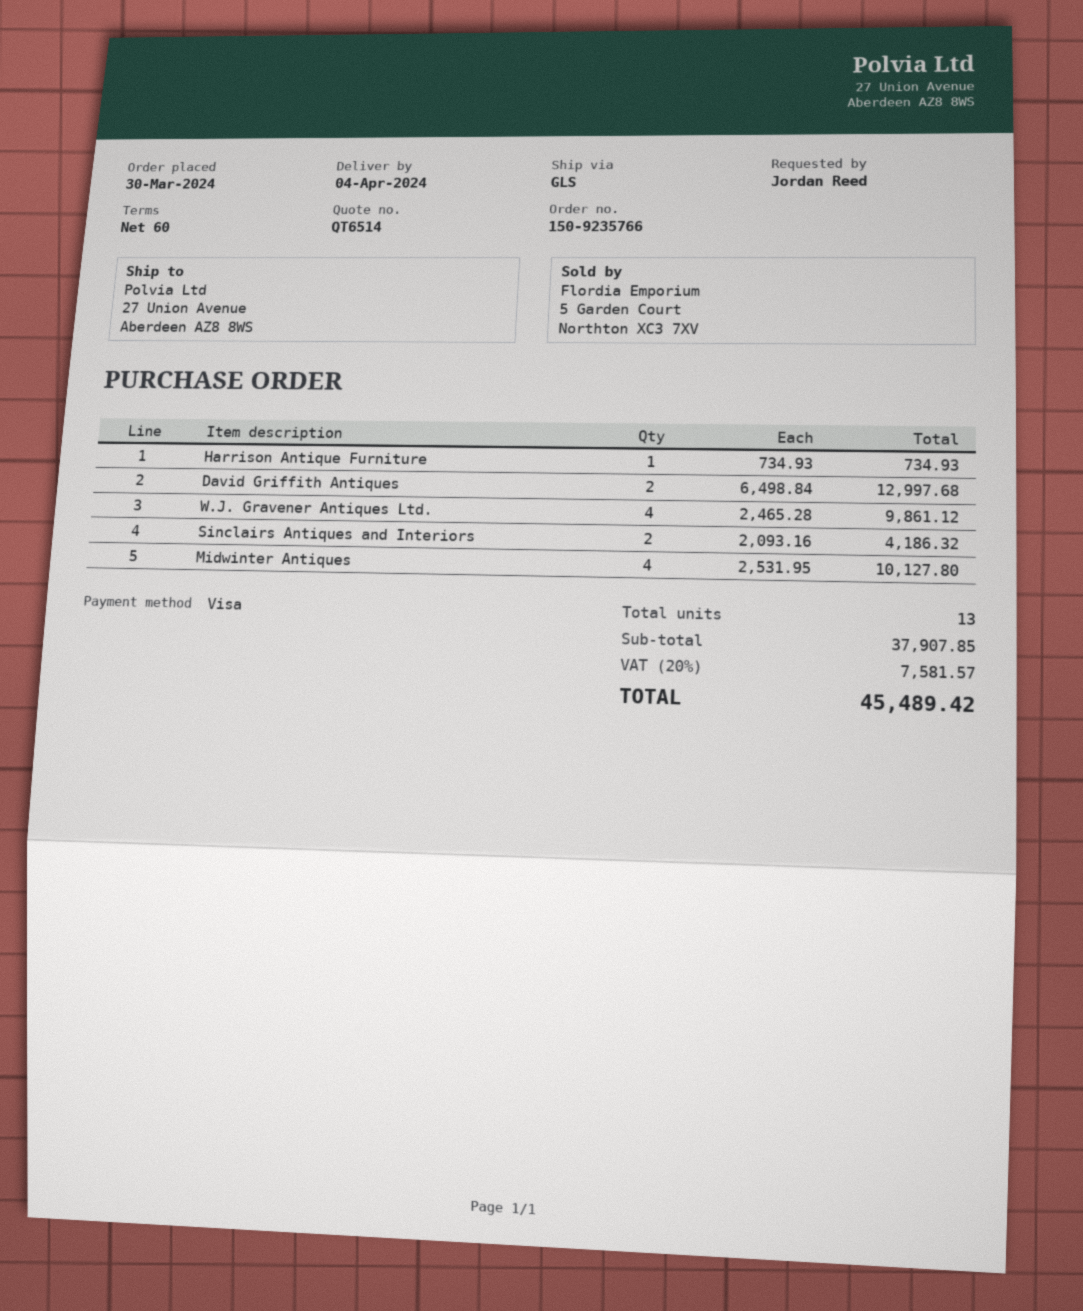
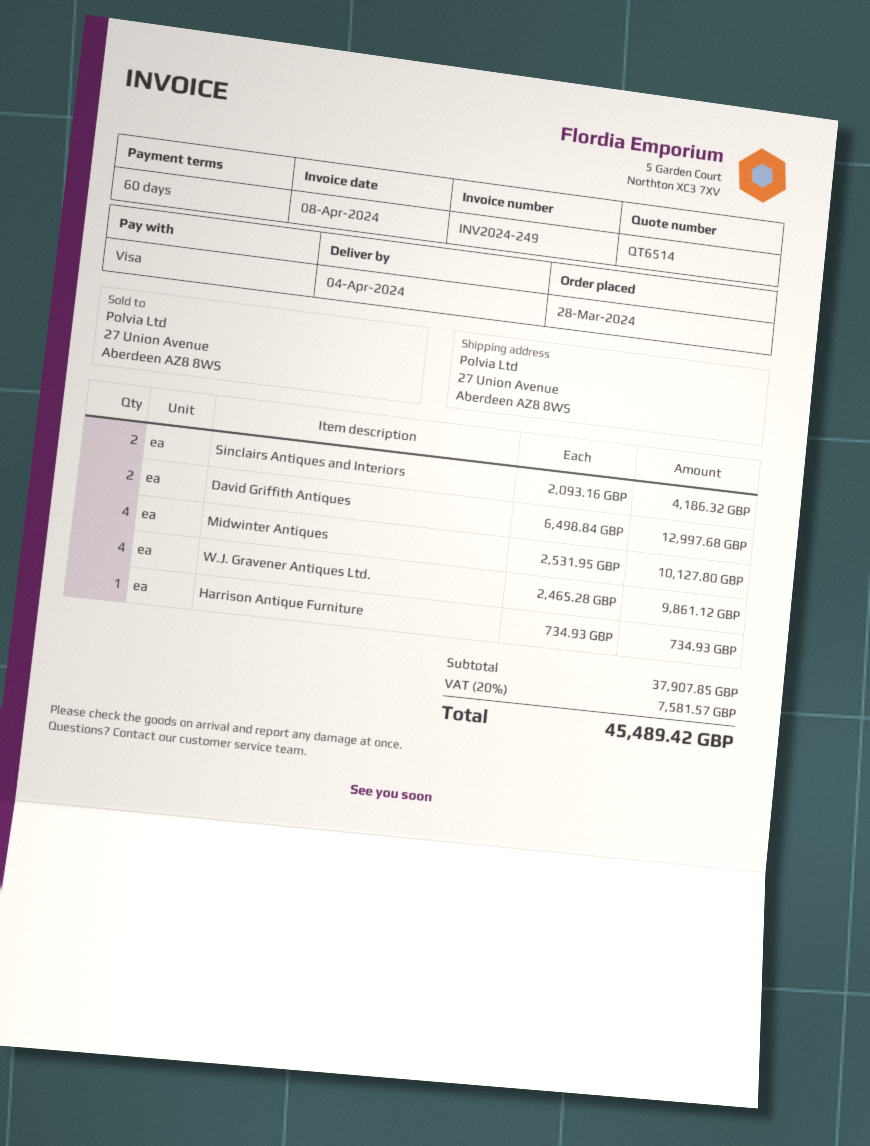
order date: 2024-03-30 -> 2024-03-28

